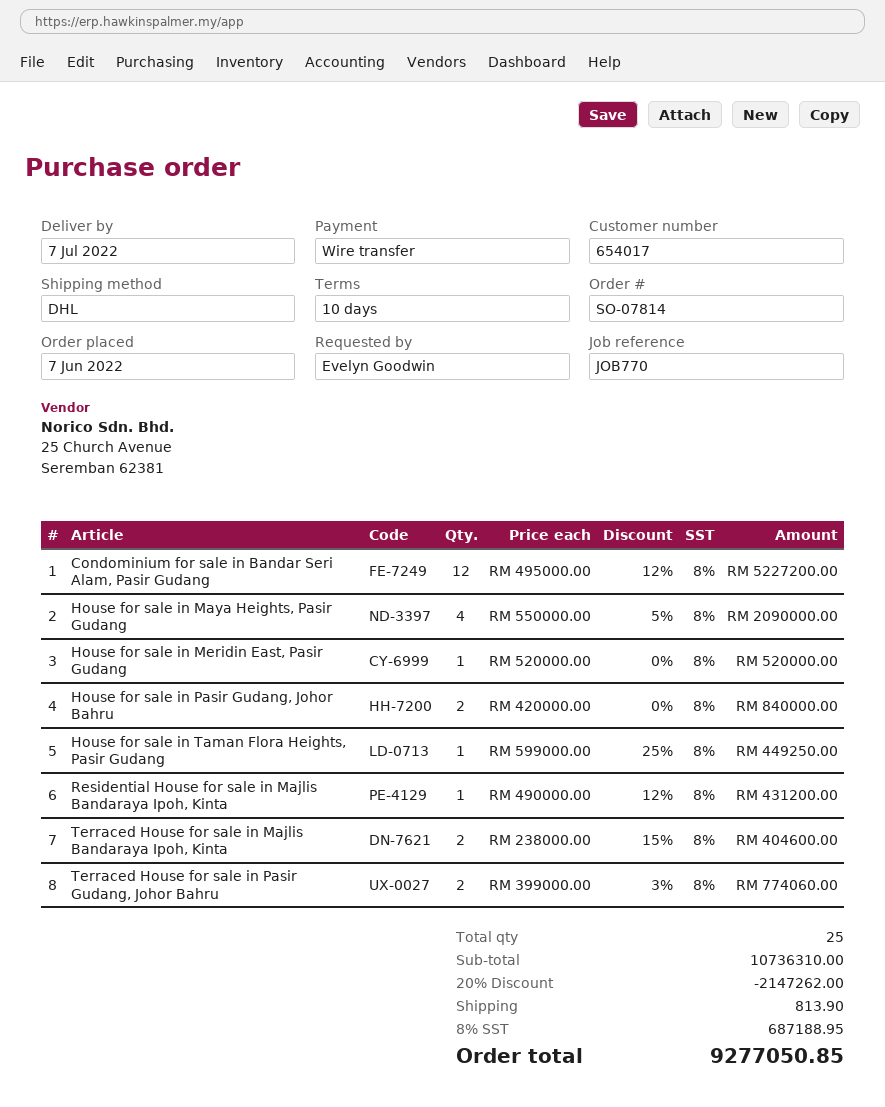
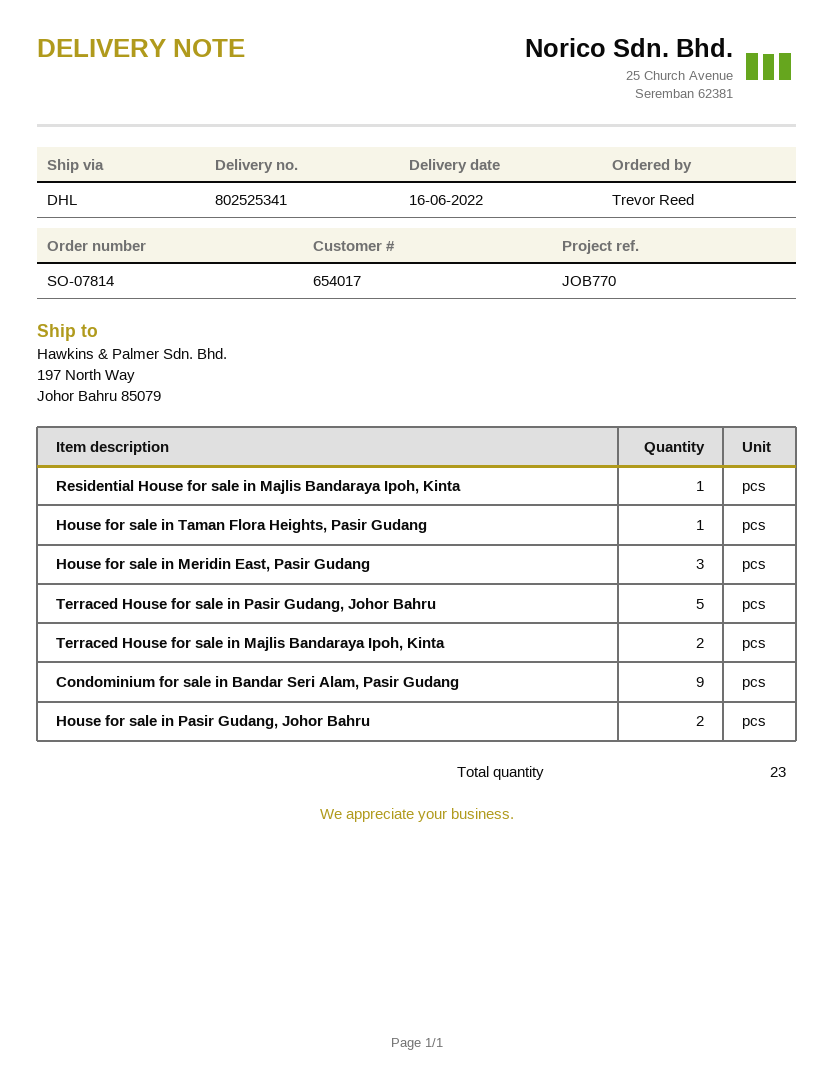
delivery date: 2022-07-07 -> 2022-06-16
ordered by: Evelyn Goodwin -> Trevor Reed
Condominium for sale in Bandar Seri Alam, Pasir Gudang: 12 -> 9
House for sale in Maya Heights, Pasir Gudang: 4 -> none
House for sale in Meridin East, Pasir Gudang: 1 -> 3
Terraced House for sale in Pasir Gudang, Johor Bahru: 2 -> 5
total quantity: 25 -> 23

